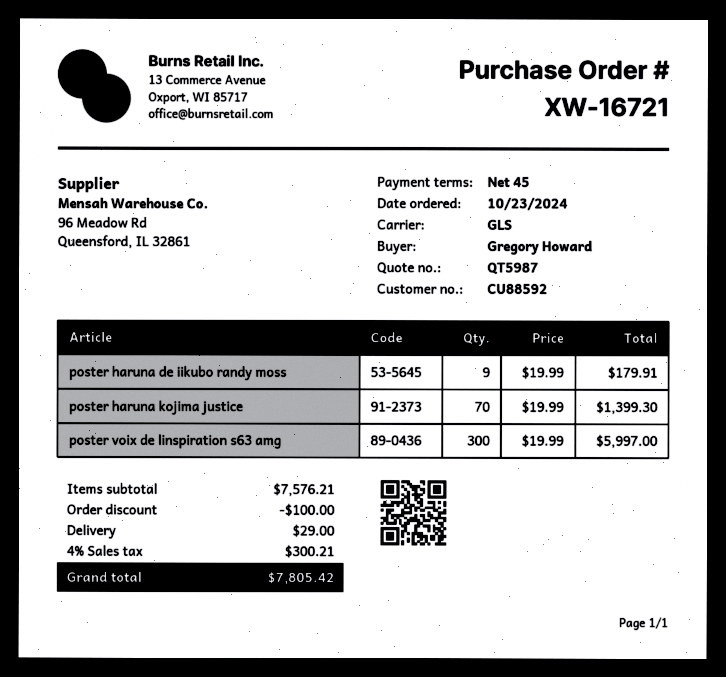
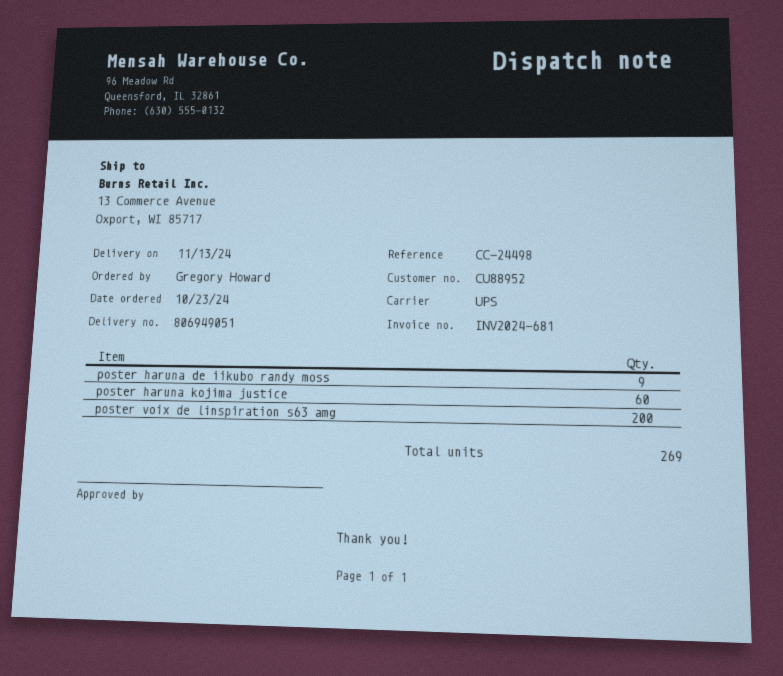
customer number: CU88592 -> CU88952
shipping method: GLS -> UPS
poster haruna kojima justice: 70 -> 60
poster voix de linspiration s63 amg: 300 -> 200

